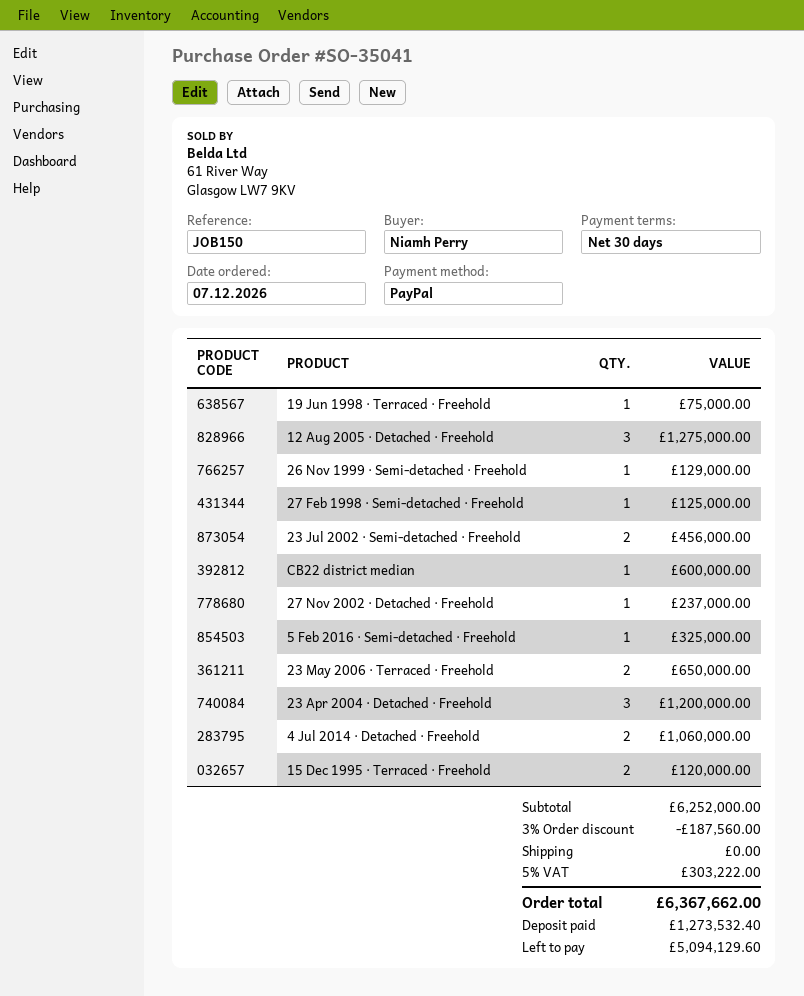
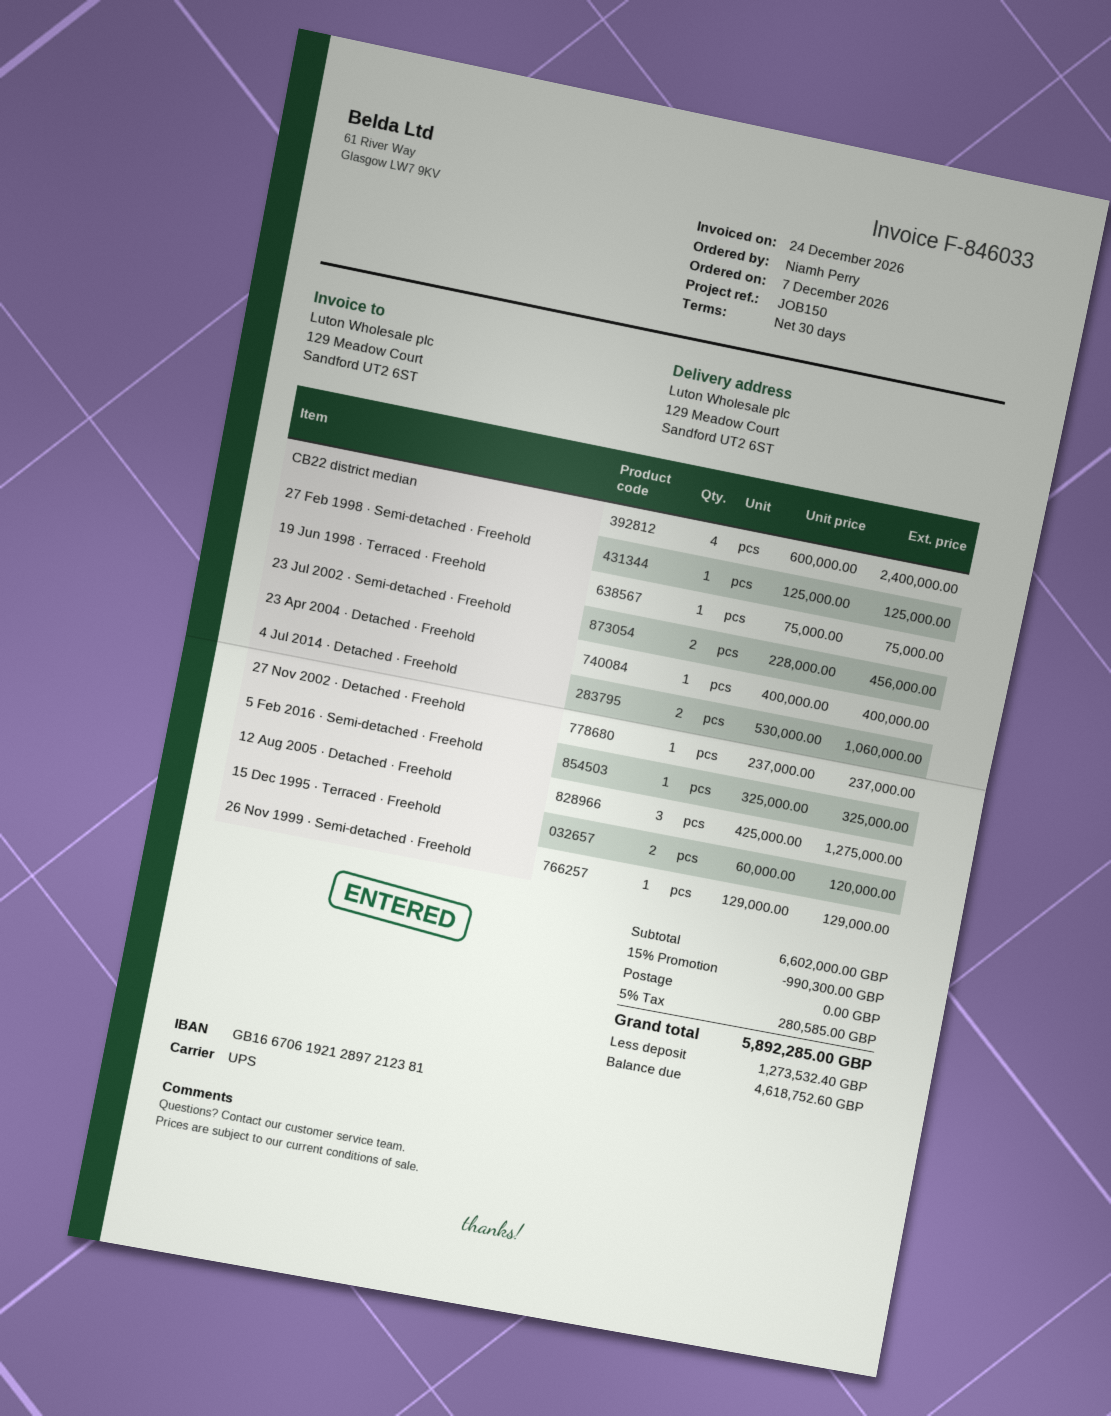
CB22 district median: 1 for 600000.00 -> 4 for 2400000.00
23 May 2006 · Terraced · Freehold: 2 for 650000.00 -> none
23 Apr 2004 · Detached · Freehold: 3 for 1200000.00 -> 1 for 400000.00
subtotal: 6252000.00 -> 6602000.00
discount: 3% = 187560.00 -> 15% = 990300.00
tax: 5% = 303222.00 -> 5% = 280585.00
total: 6367662.00 -> 5892285.00
balance: 5094129.60 -> 4618752.60

